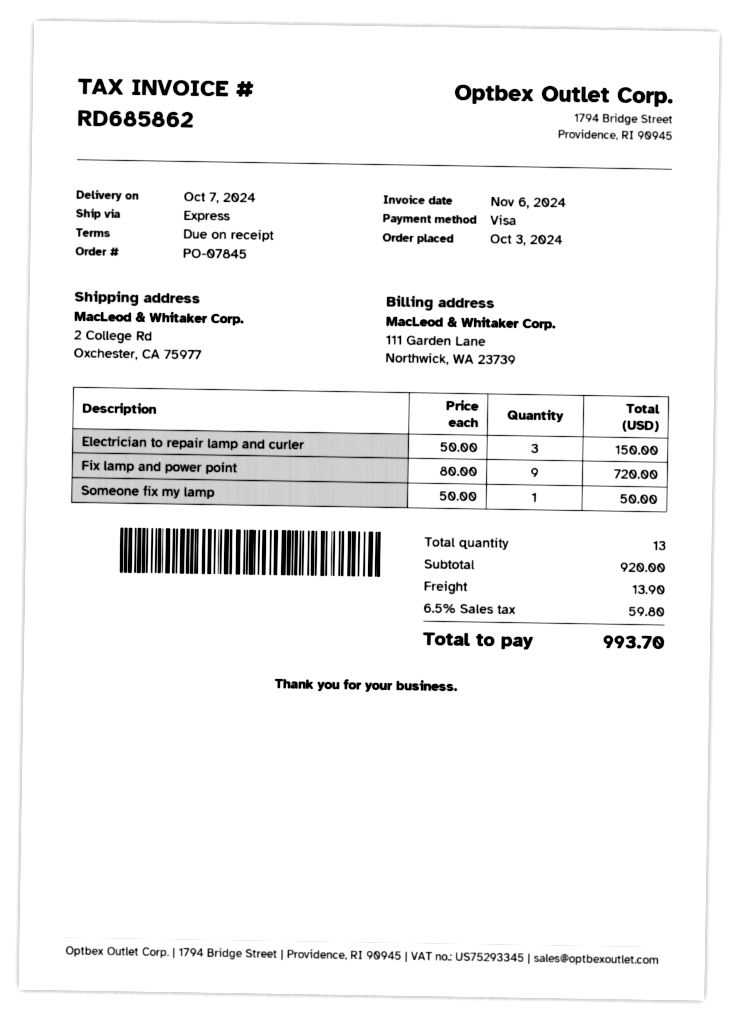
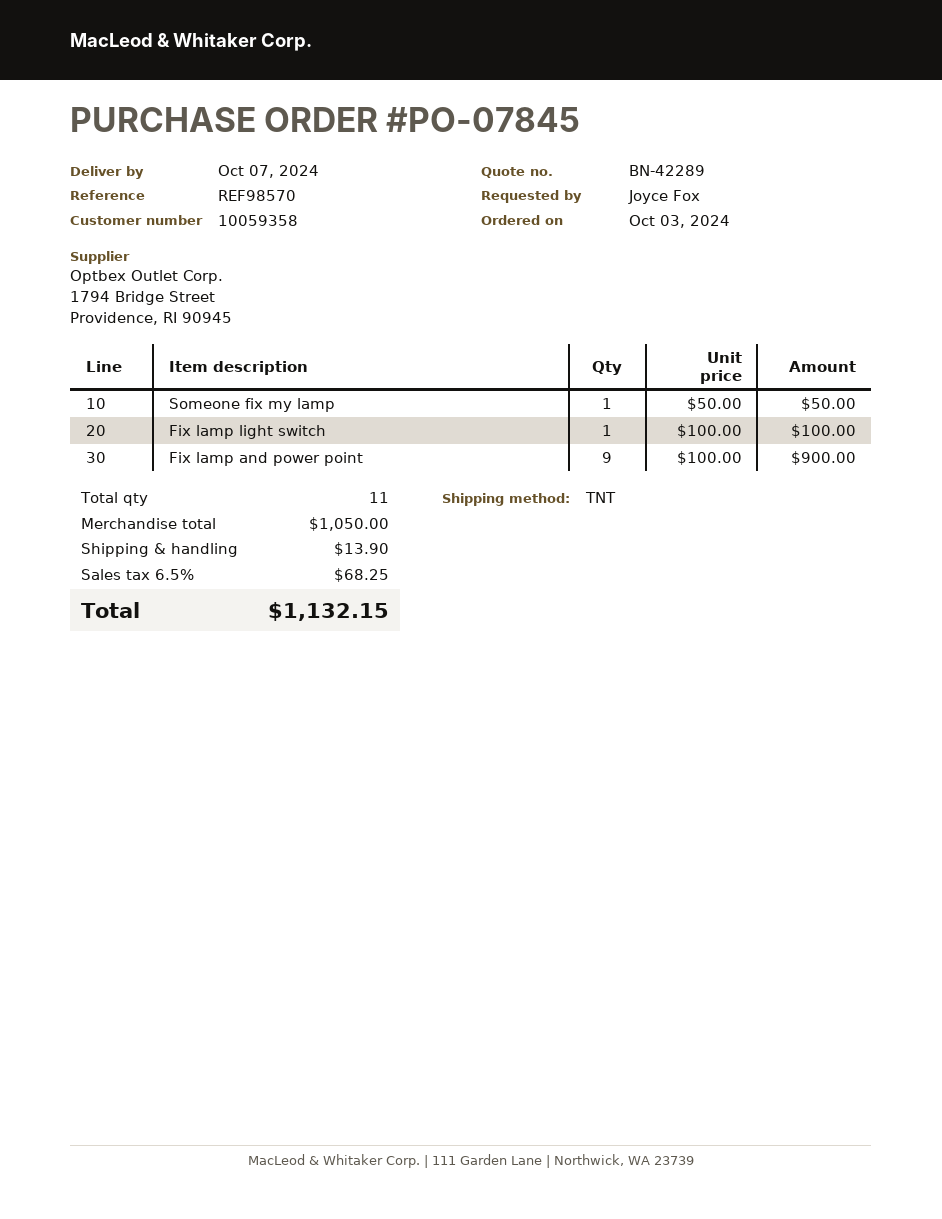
shipping method: express -> TNT
Electrician to repair lamp and curler: 3 x 50.00 = 150.00 -> none
Fix lamp and power point: 9 x 80.00 = 720.00 -> 9 x 100.00 = 900.00
Fix lamp light switch: none -> 1 x 100.00 = 100.00
total quantity: 13 -> 11
subtotal: 920.00 -> 1050.00
tax: 6.5% = 59.80 -> 6.5% = 68.25
total: 993.70 -> 1132.15

